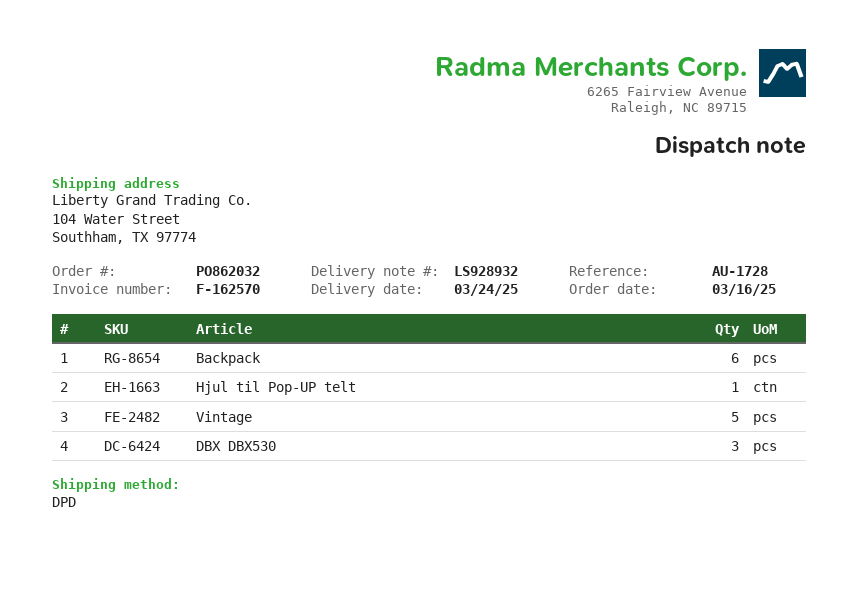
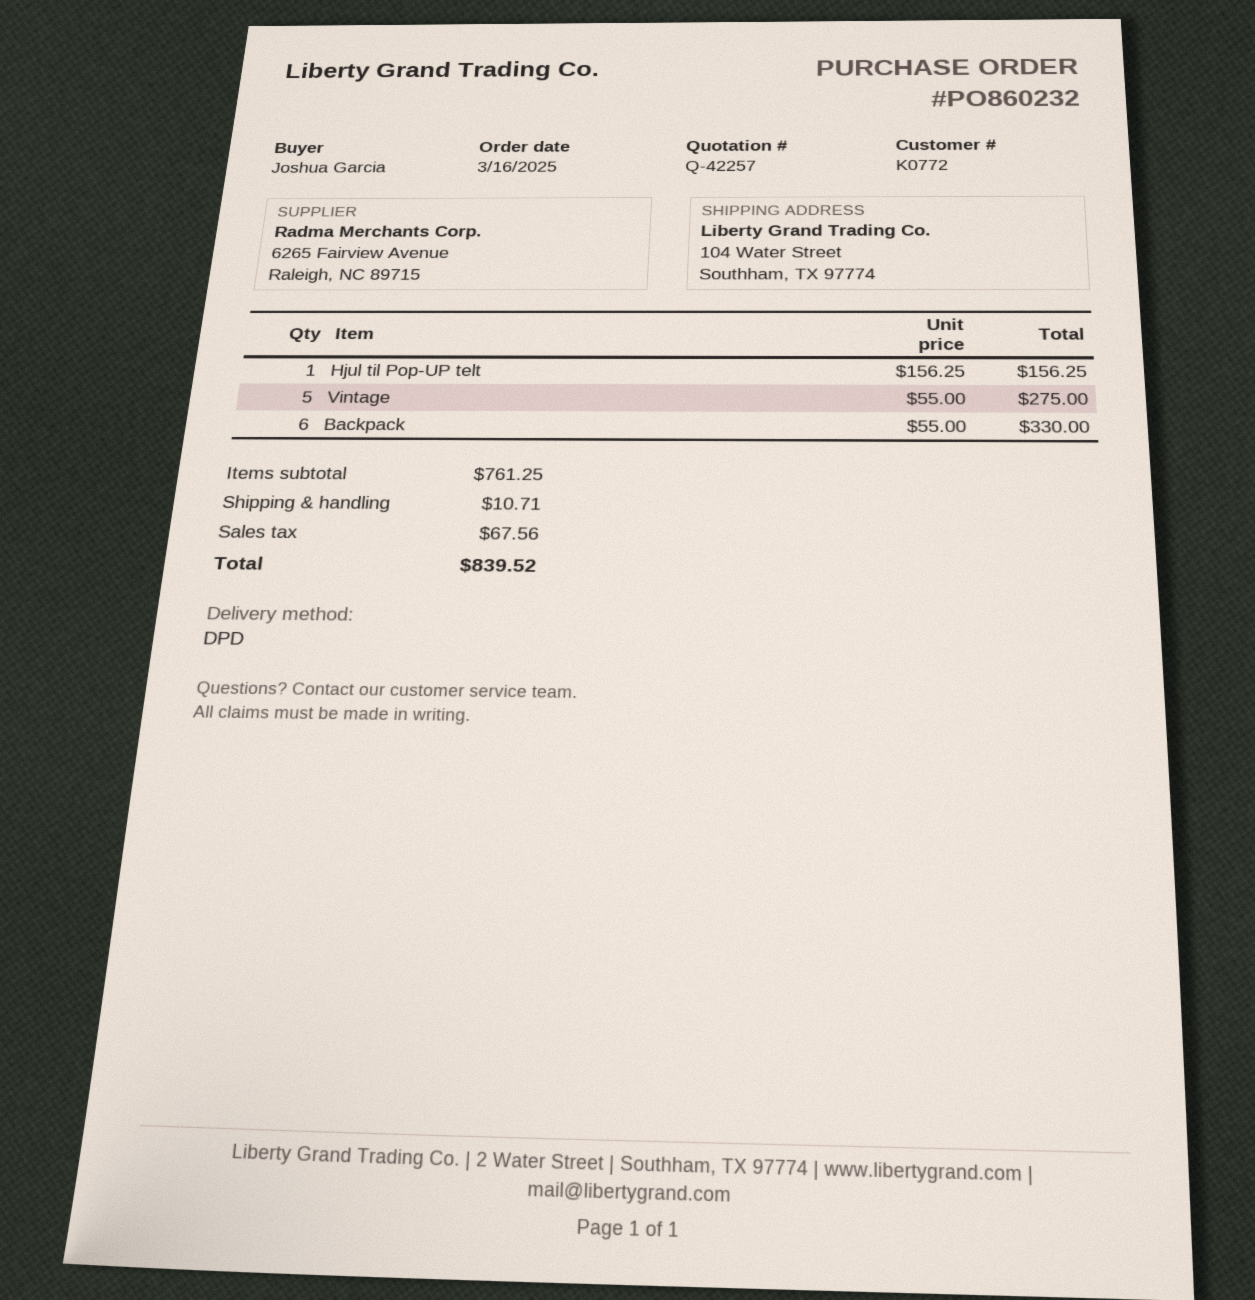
order number: PO862032 -> PO860232
DBX DBX530: 3 -> none

